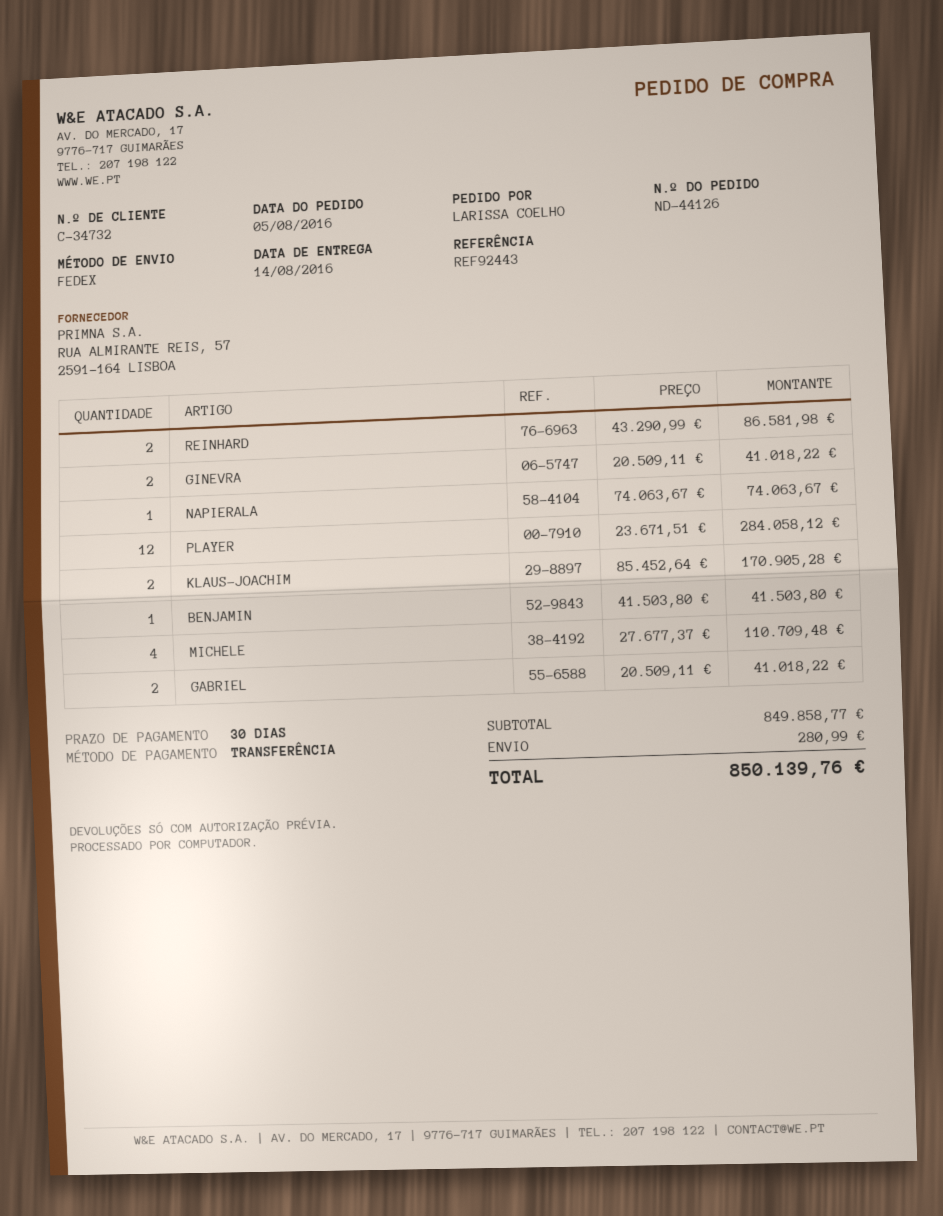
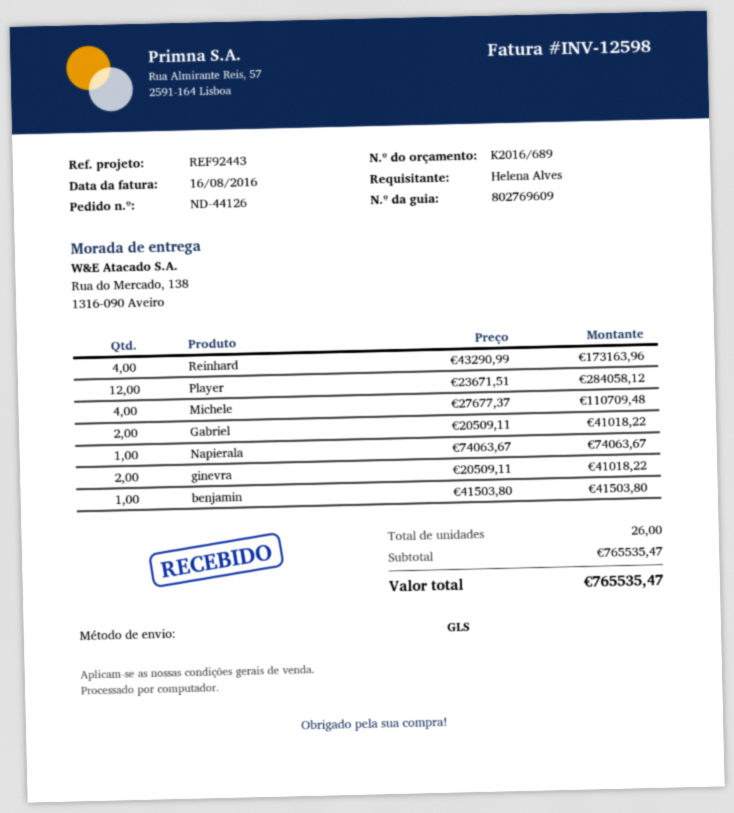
ordered by: LARISSA COELHO -> Helena Alves
shipping method: FedEx -> GLS
REINHARD: 2 x 43290.99 = 86581.98 -> 4 x 43290.99 = 173163.96
KLAUS-JOACHIM: 2 x 85452.64 = 170905.28 -> none
subtotal: 849858.77 -> 765535.47
shipping: 280.99 -> none
total: 850139.76 -> 765535.47

